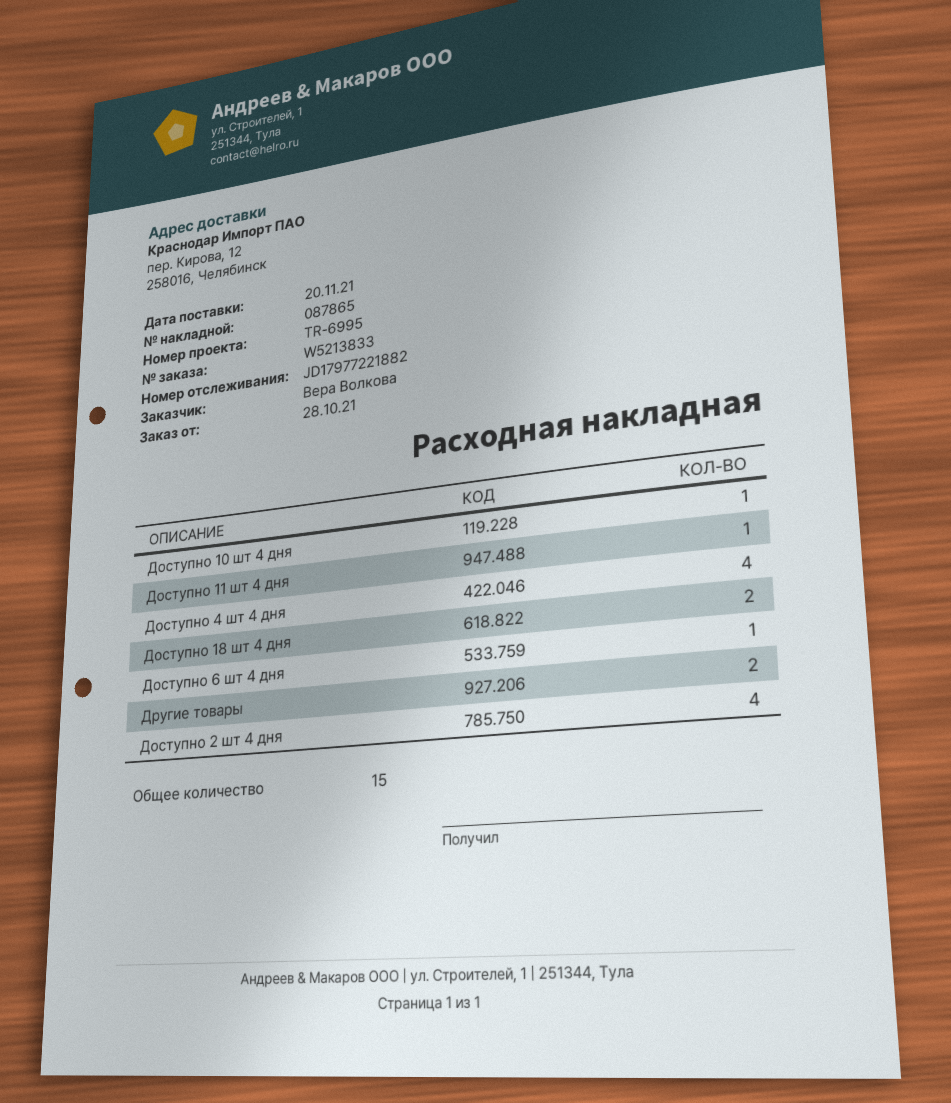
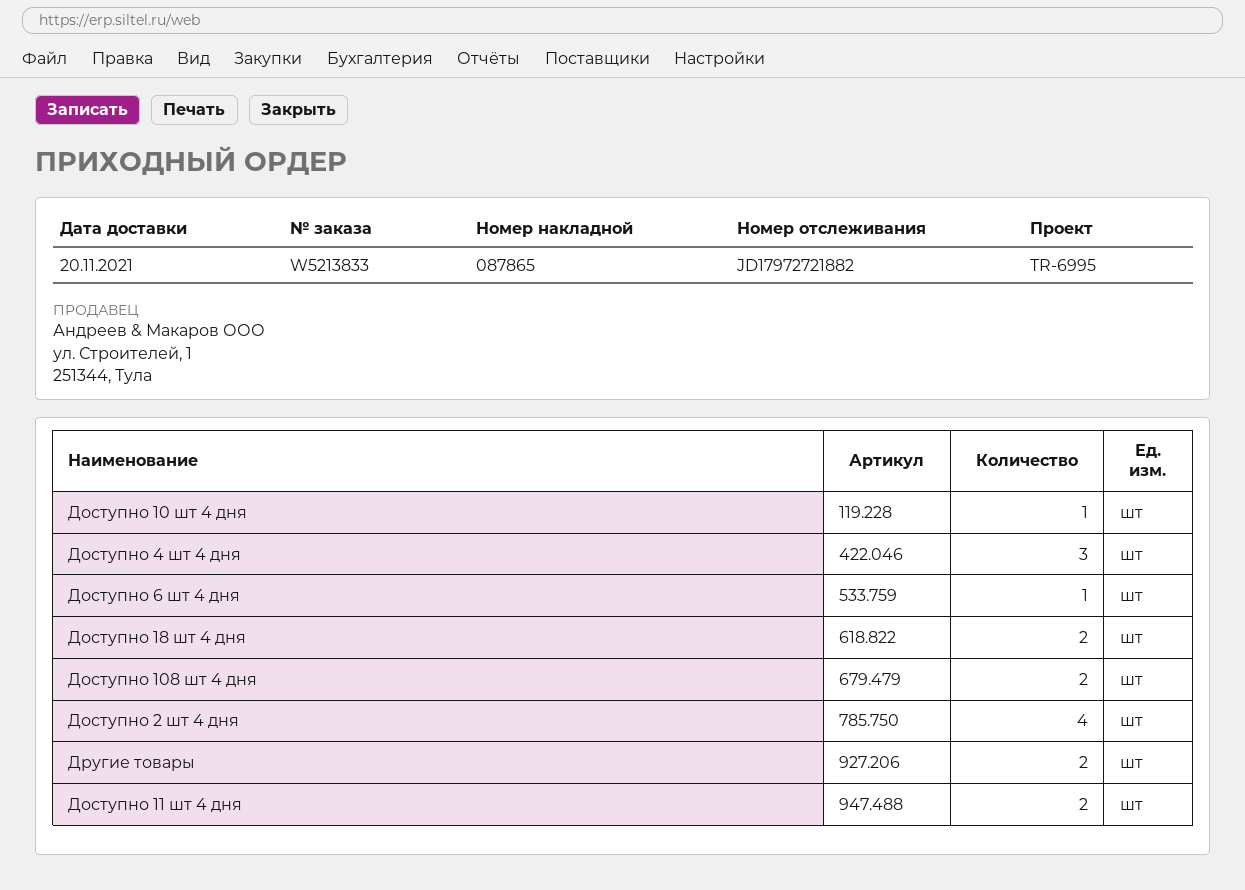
tracking number: JD17977221882 -> JD17972721882
Доступно 11 шт 4 дня: 1 -> 2
Доступно 4 шт 4 дня: 4 -> 3
Доступно 108 шт 4 дня: none -> 2

